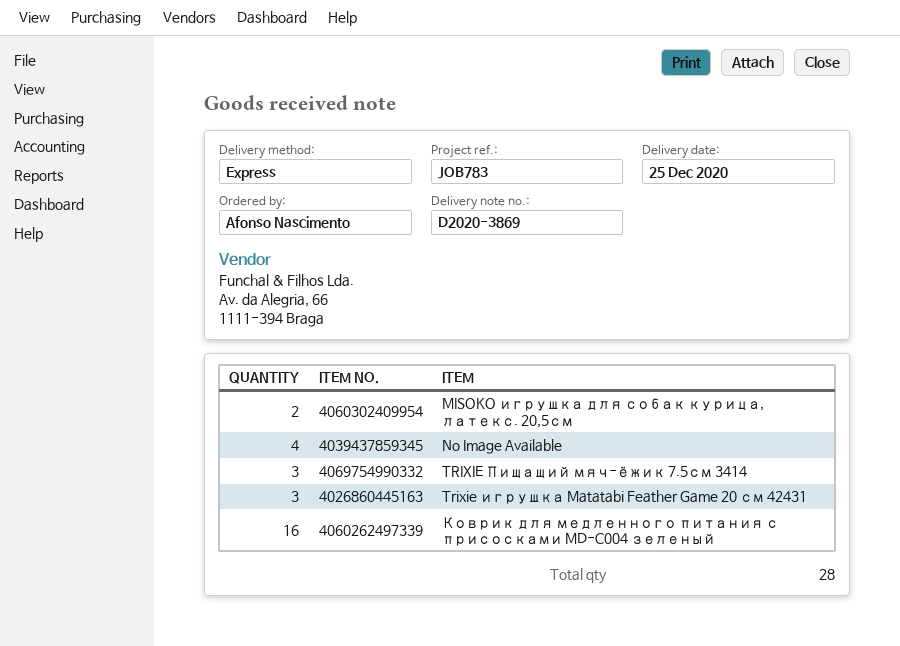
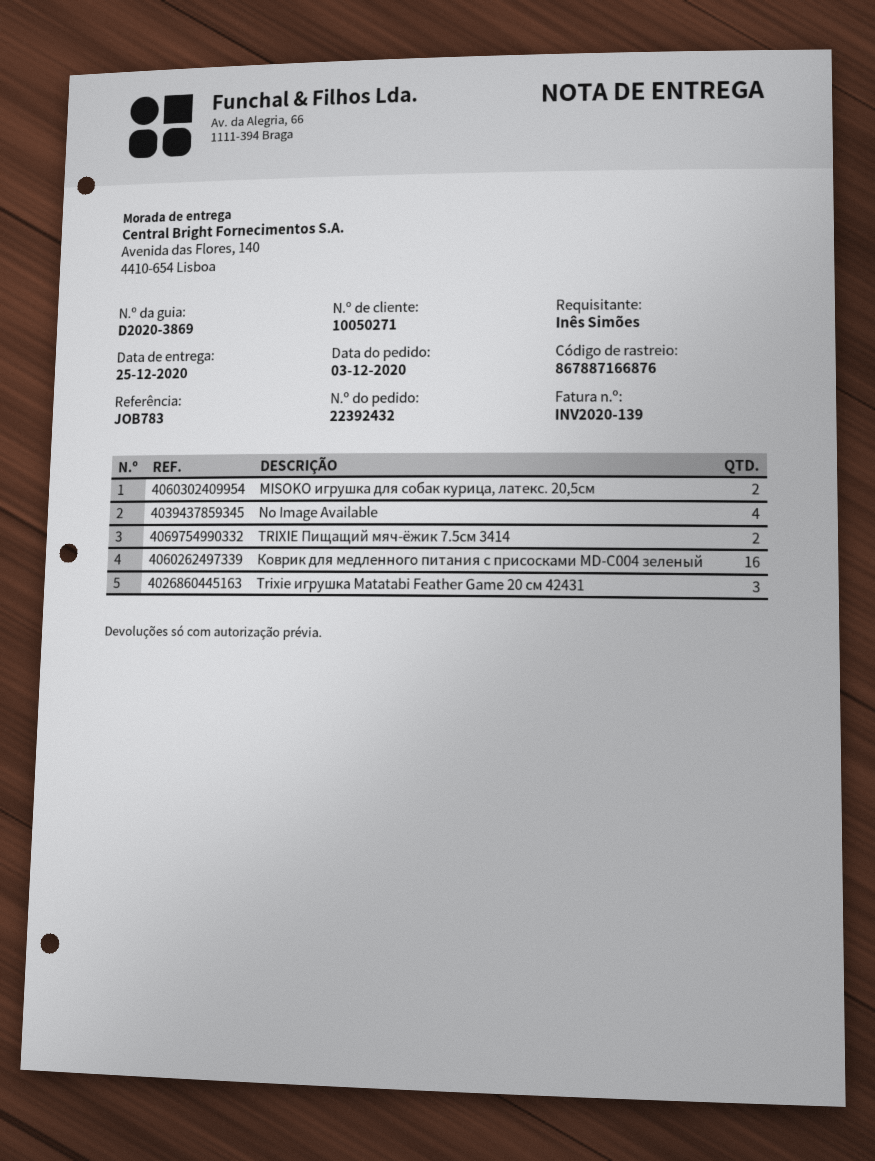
ordered by: Afonso Nascimento -> Inês Simões
TRIXIE Пищащий мяч-ёжик 7.5см 3414: 3 -> 2

